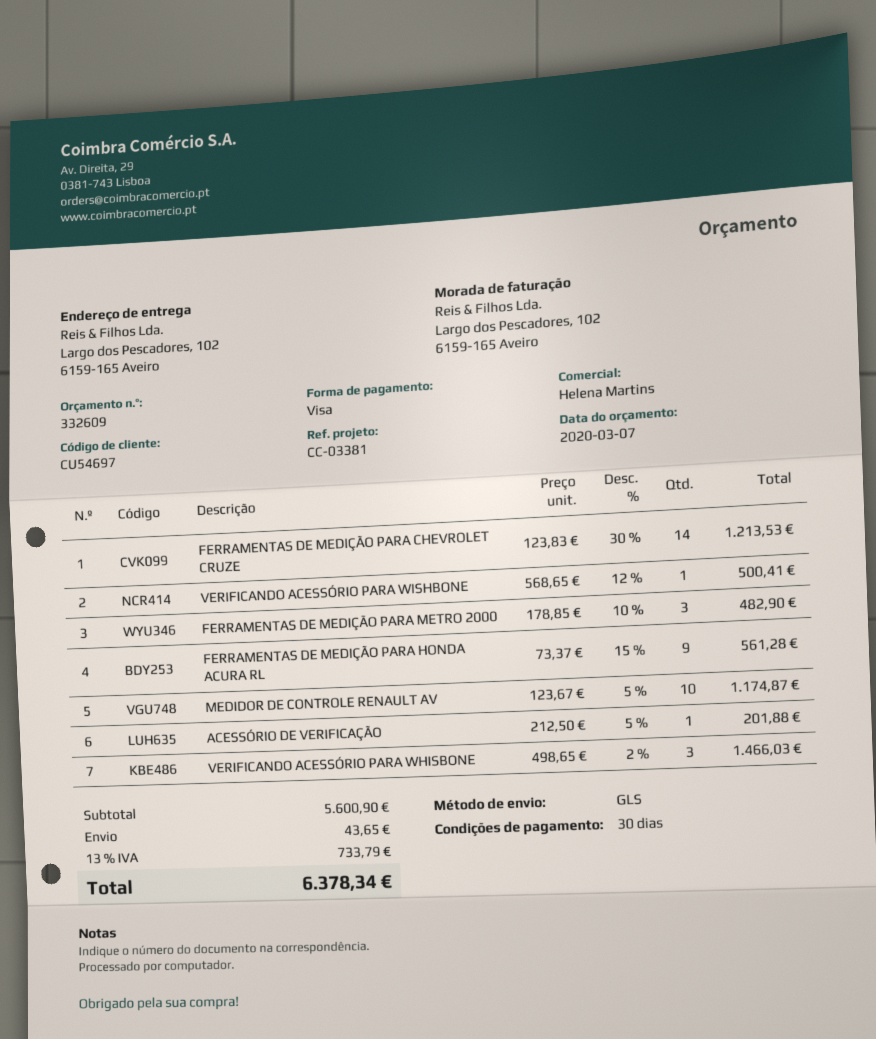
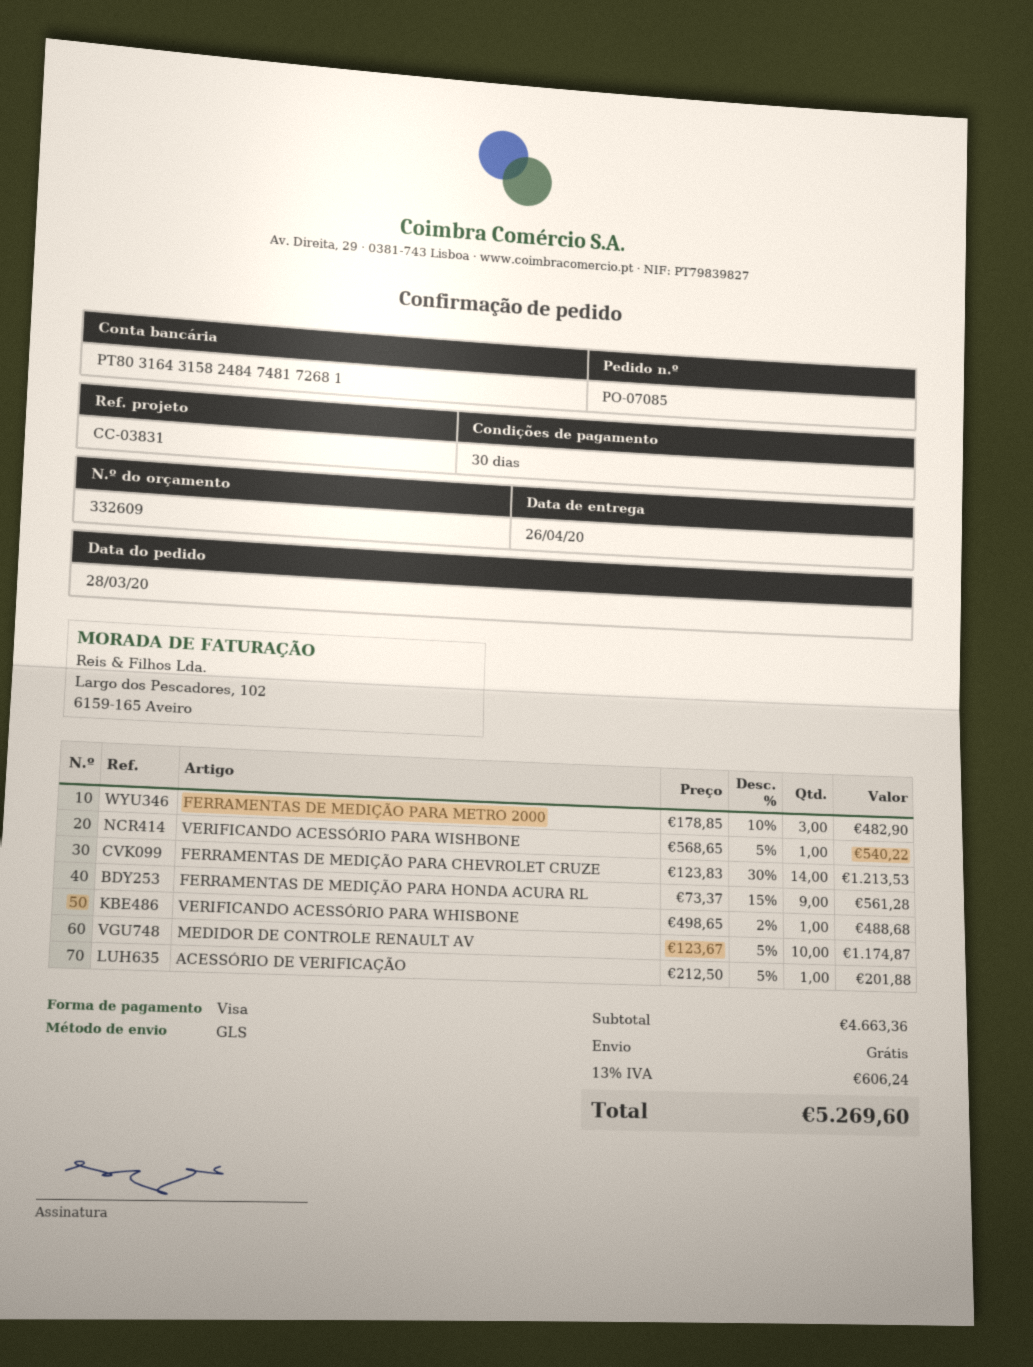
reference: CC-03381 -> CC-03831
VERIFICANDO ACESSÓRIO PARA WISHBONE: 1 x 568.65 - 12% = 500.41 -> 1 x 568.65 - 5% = 540.22
VERIFICANDO ACESSÓRIO PARA WHISBONE: 3 x 498.65 - 2% = 1466.03 -> 1 x 498.65 - 2% = 488.68
subtotal: 5600.90 -> 4663.36
shipping: 43.65 -> 0.00
tax: 13% = 733.79 -> 13% = 606.24
total: 6378.34 -> 5269.60

